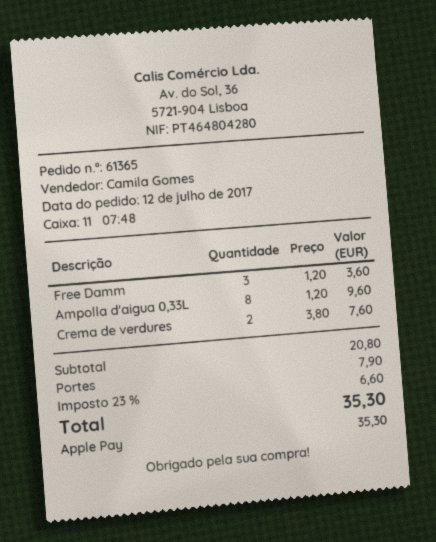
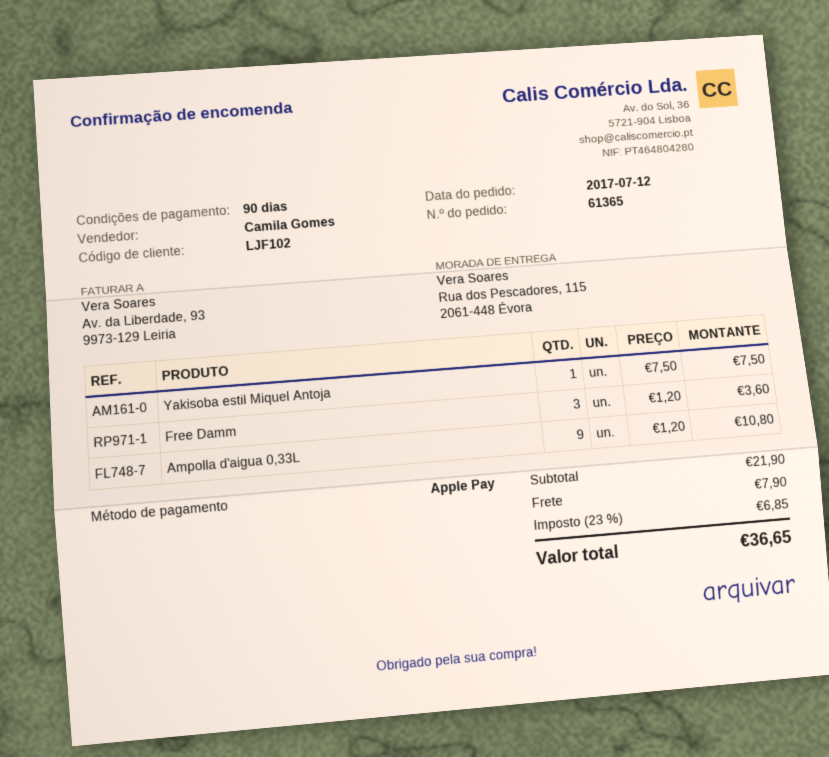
Ampolla d'aigua 0,33L: 8 x 1.20 = 9.60 -> 9 x 1.20 = 10.80
Crema de verdures: 2 x 3.80 = 7.60 -> none
Yakisoba estil Miquel Antoja: none -> 1 x 7.50 = 7.50
subtotal: 20.80 -> 21.90
tax: 23% = 6.60 -> 23% = 6.85
total: 35.30 -> 36.65

